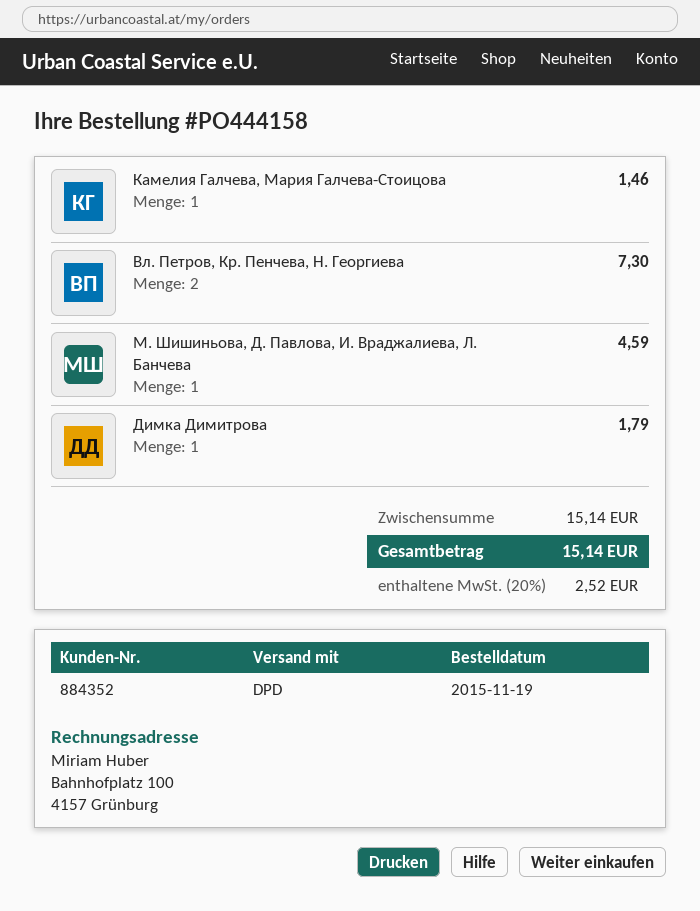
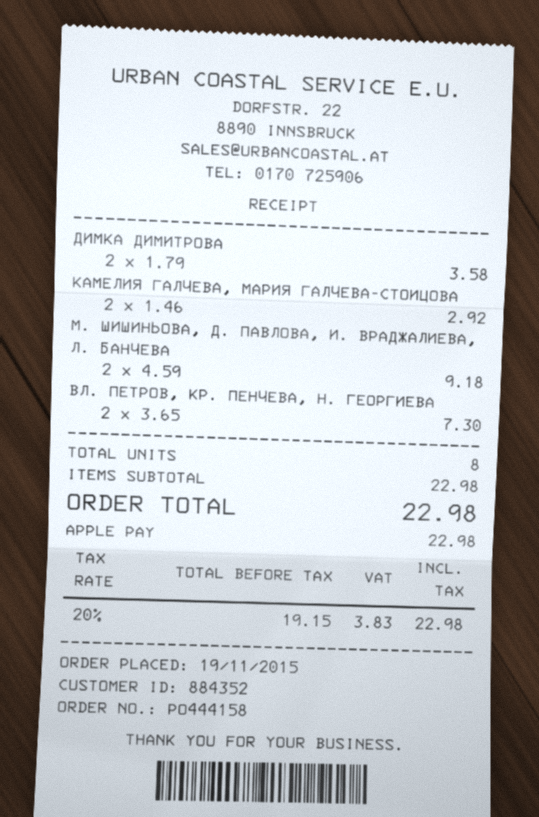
Камелия Галчева, Мария Галчева-Стоицова: 1 for 1.46 -> 2 for 2.92
М. Шишиньова, Д. Павлова, И. Враджалиева, Л. Банчева: 1 for 4.59 -> 2 for 9.18
Димка Димитрова: 1 for 1.79 -> 2 for 3.58
subtotal: 15.14 -> 22.98
tax: 20% = 2.52 -> 20% = 3.83
total: 15.14 -> 22.98

